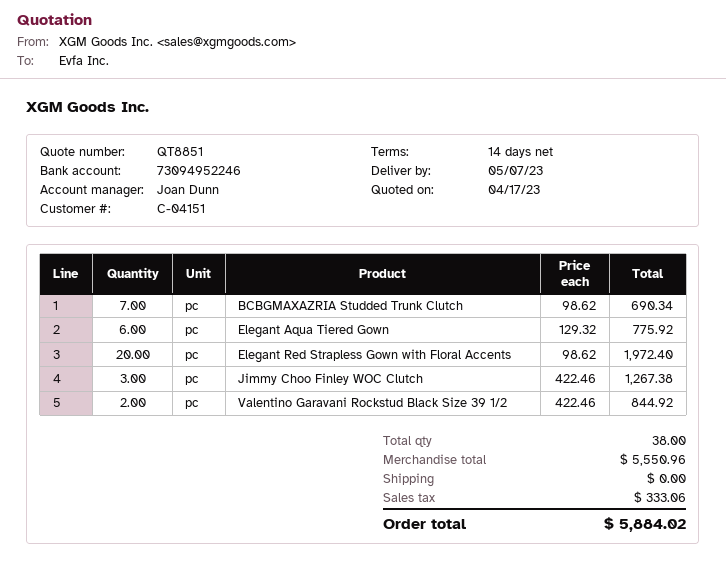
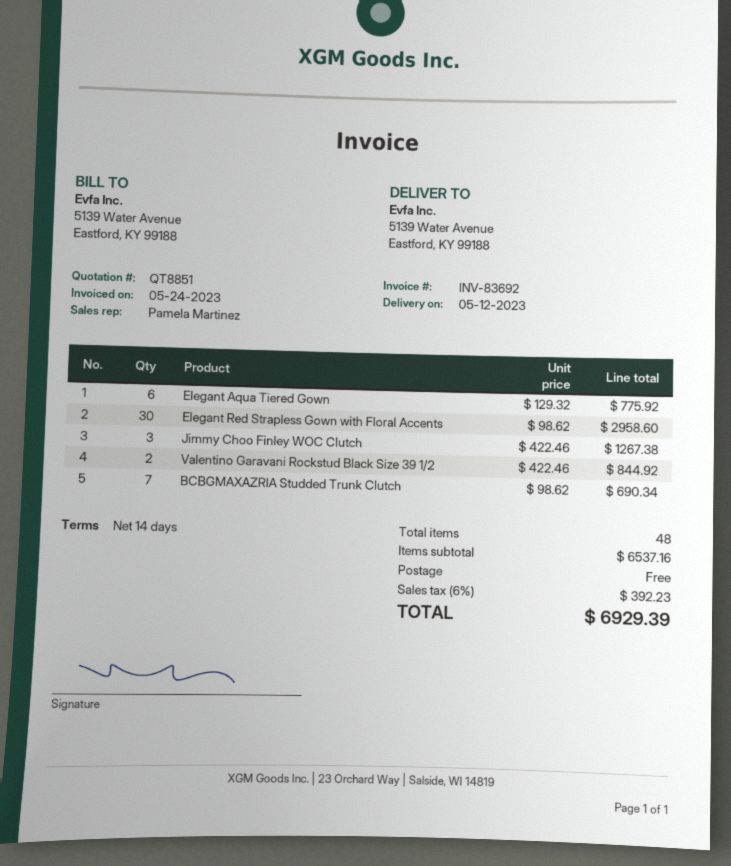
delivery date: 2023-05-07 -> 2023-05-12
sales rep: Joan Dunn -> Pamela Martinez
Elegant Red Strapless Gown with Floral Accents: 20 x 98.62 = 1972.40 -> 30 x 98.62 = 2958.60
total quantity: 38 -> 48
subtotal: 5550.96 -> 6537.16
tax: 333.06 -> 392.23
total: 5884.02 -> 6929.39

